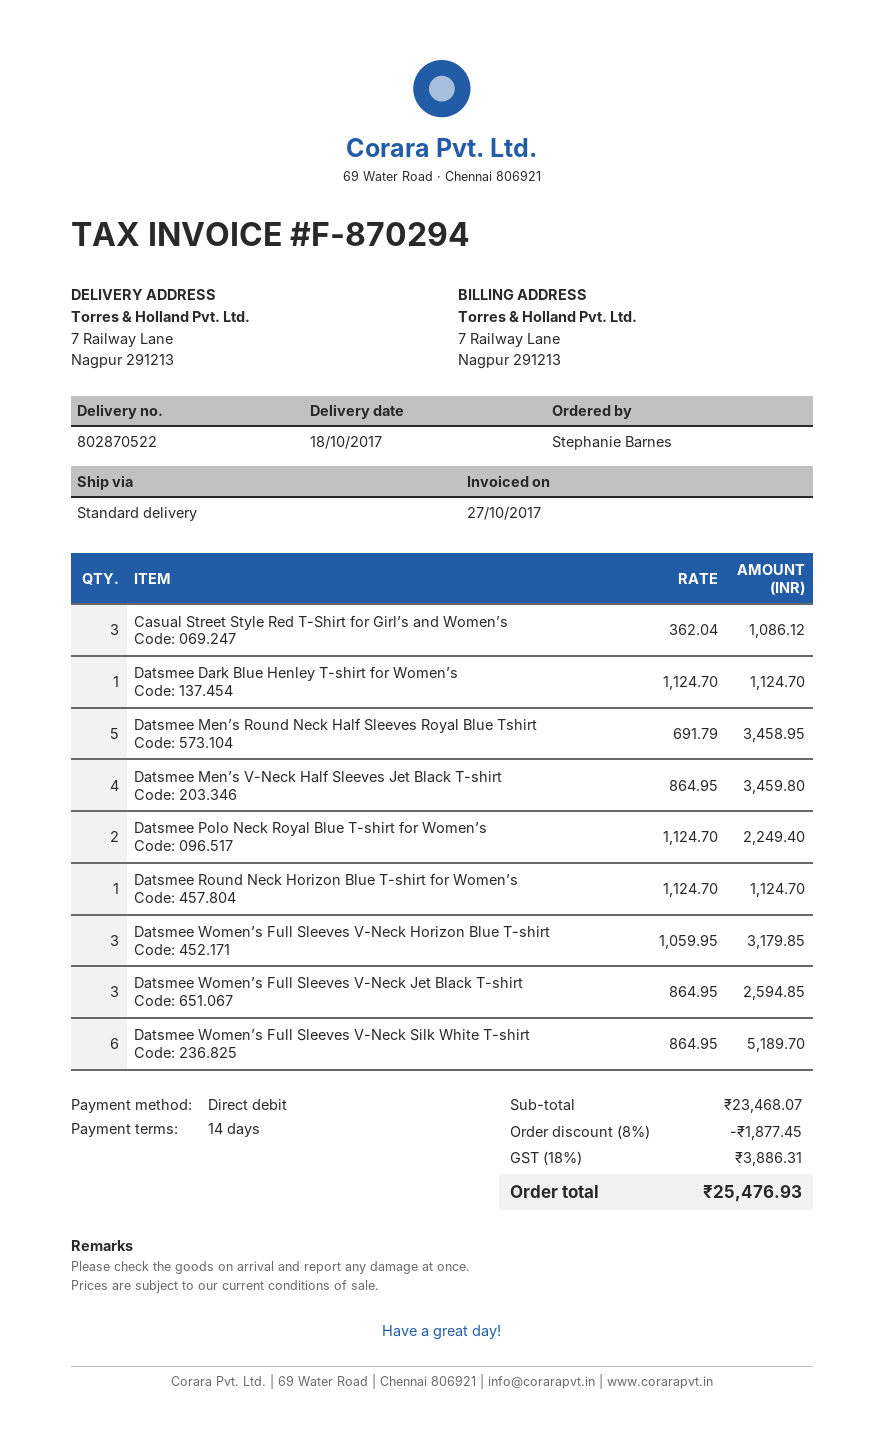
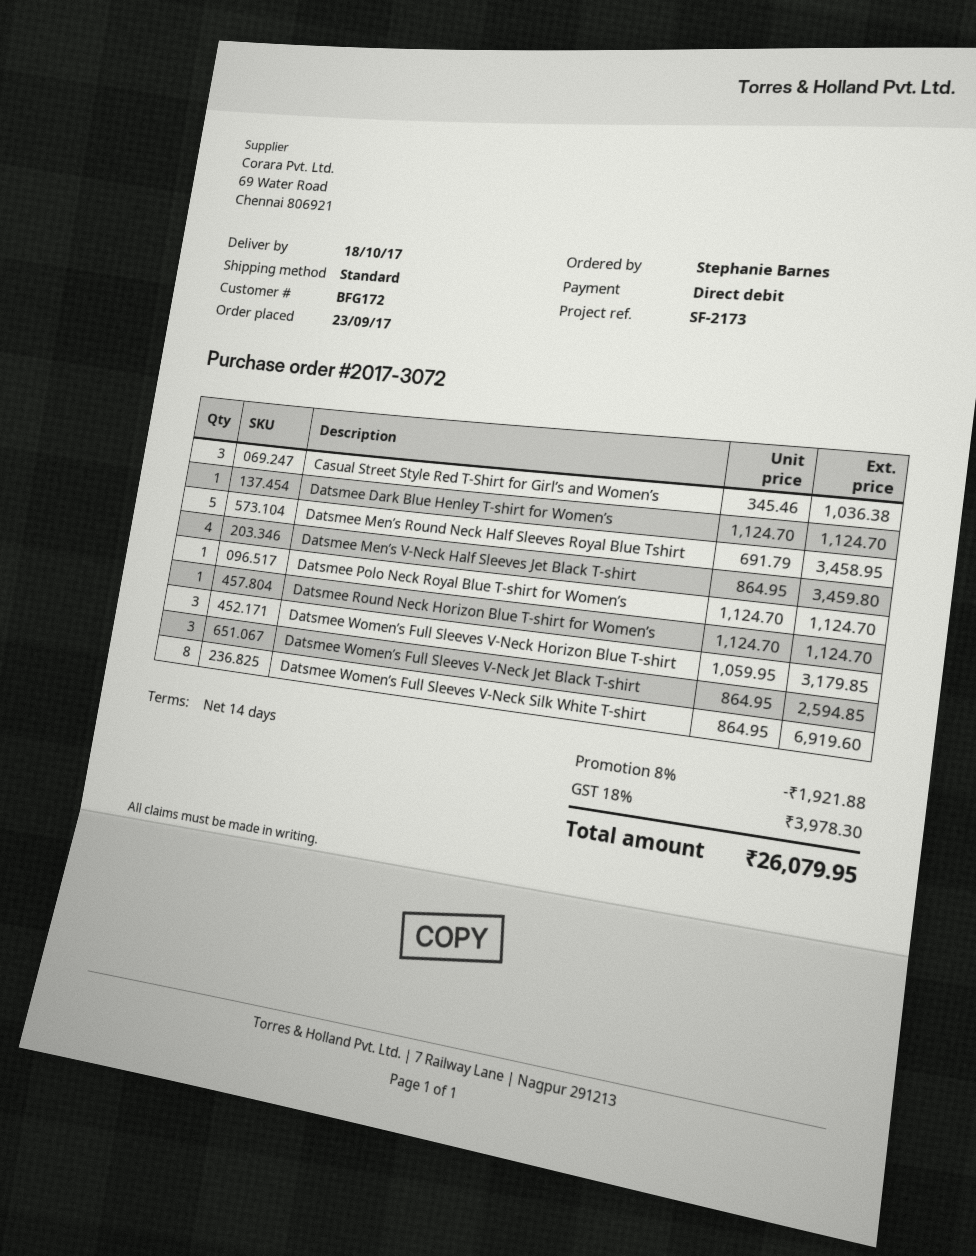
Casual Street Style Red T-Shirt for Girl’s and Women’s: 3 x 362.04 = 1086.12 -> 3 x 345.46 = 1036.38
Datsmee Polo Neck Royal Blue T-shirt for Women’s: 2 x 1124.70 = 2249.40 -> 1 x 1124.70 = 1124.70
Datsmee Women’s Full Sleeves V-Neck Silk White T-shirt: 6 x 864.95 = 5189.70 -> 8 x 864.95 = 6919.60
discount: 8% = 1877.45 -> 8% = 1921.88
tax: 18% = 3886.31 -> 18% = 3978.30
total: 25476.93 -> 26079.95

